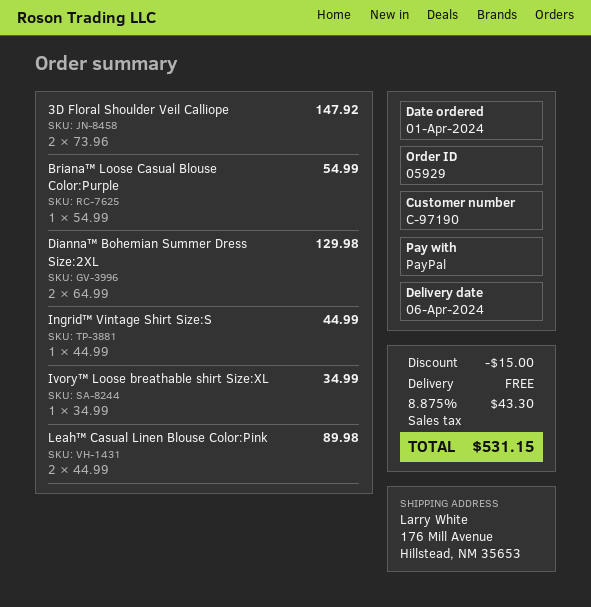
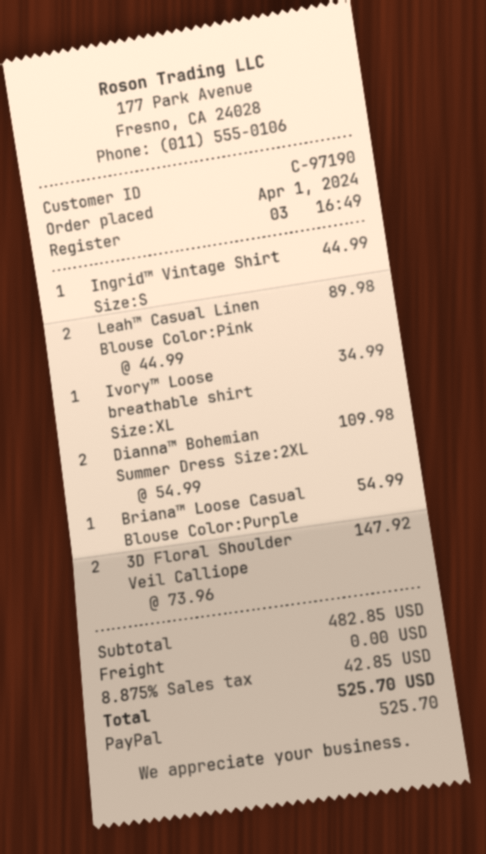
Dianna™ Bohemian Summer Dress Size:2XL: 2 x 64.99 = 129.98 -> 2 x 54.99 = 109.98
discount: 15.00 -> none
tax: 8.875% = 43.30 -> 8.875% = 42.85
total: 531.15 -> 525.70

